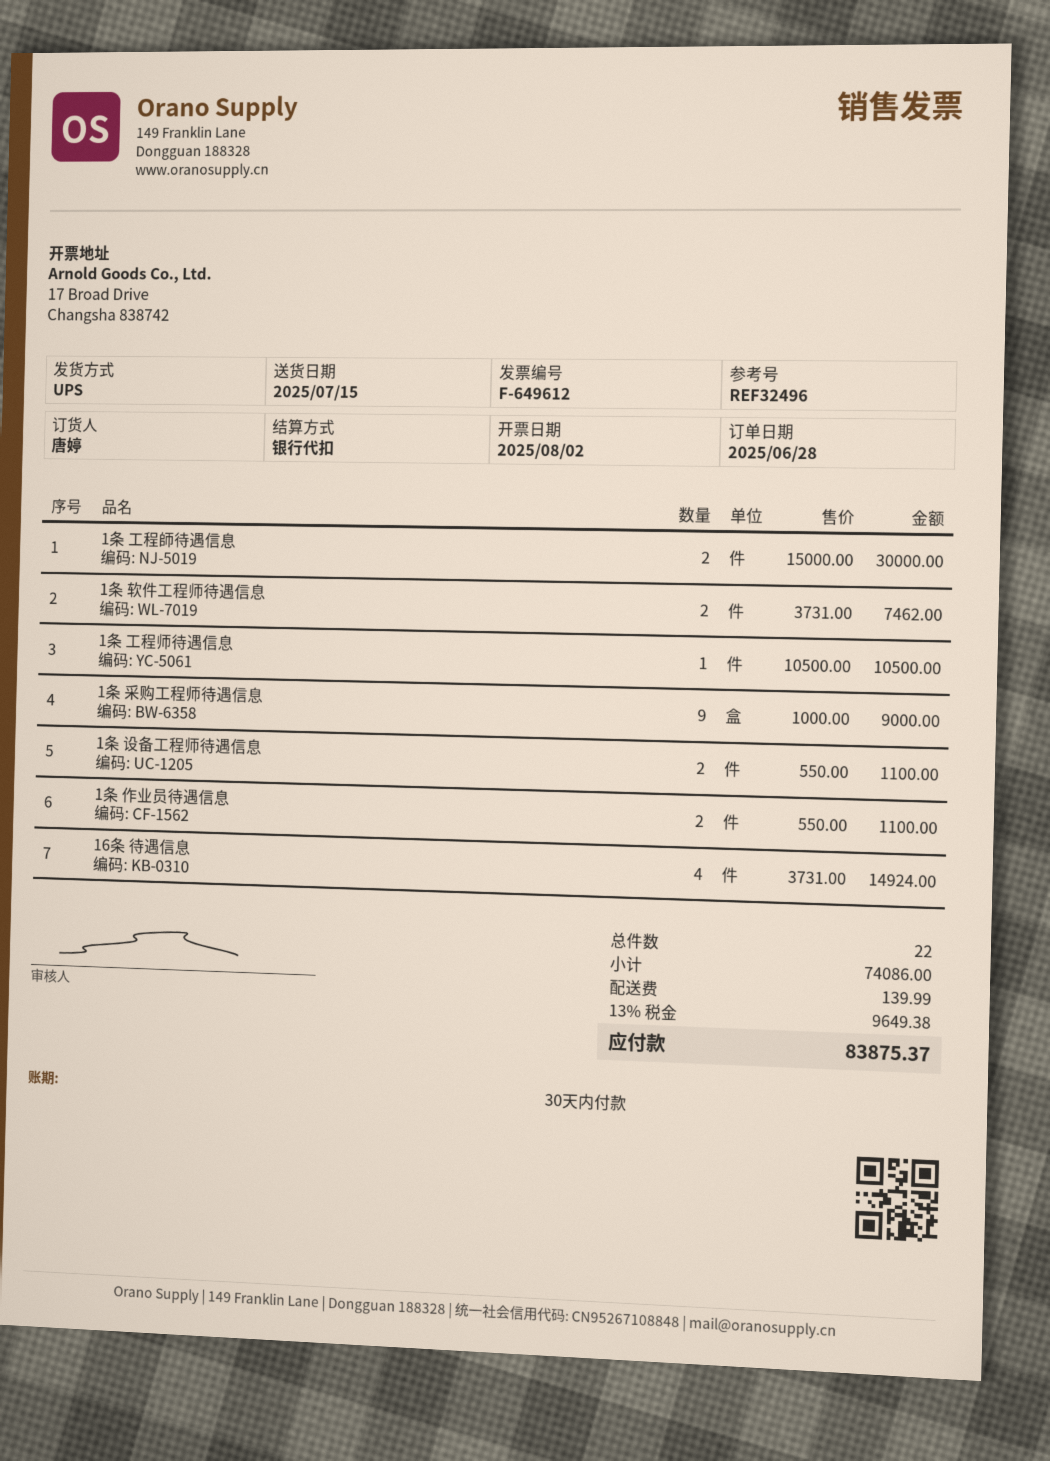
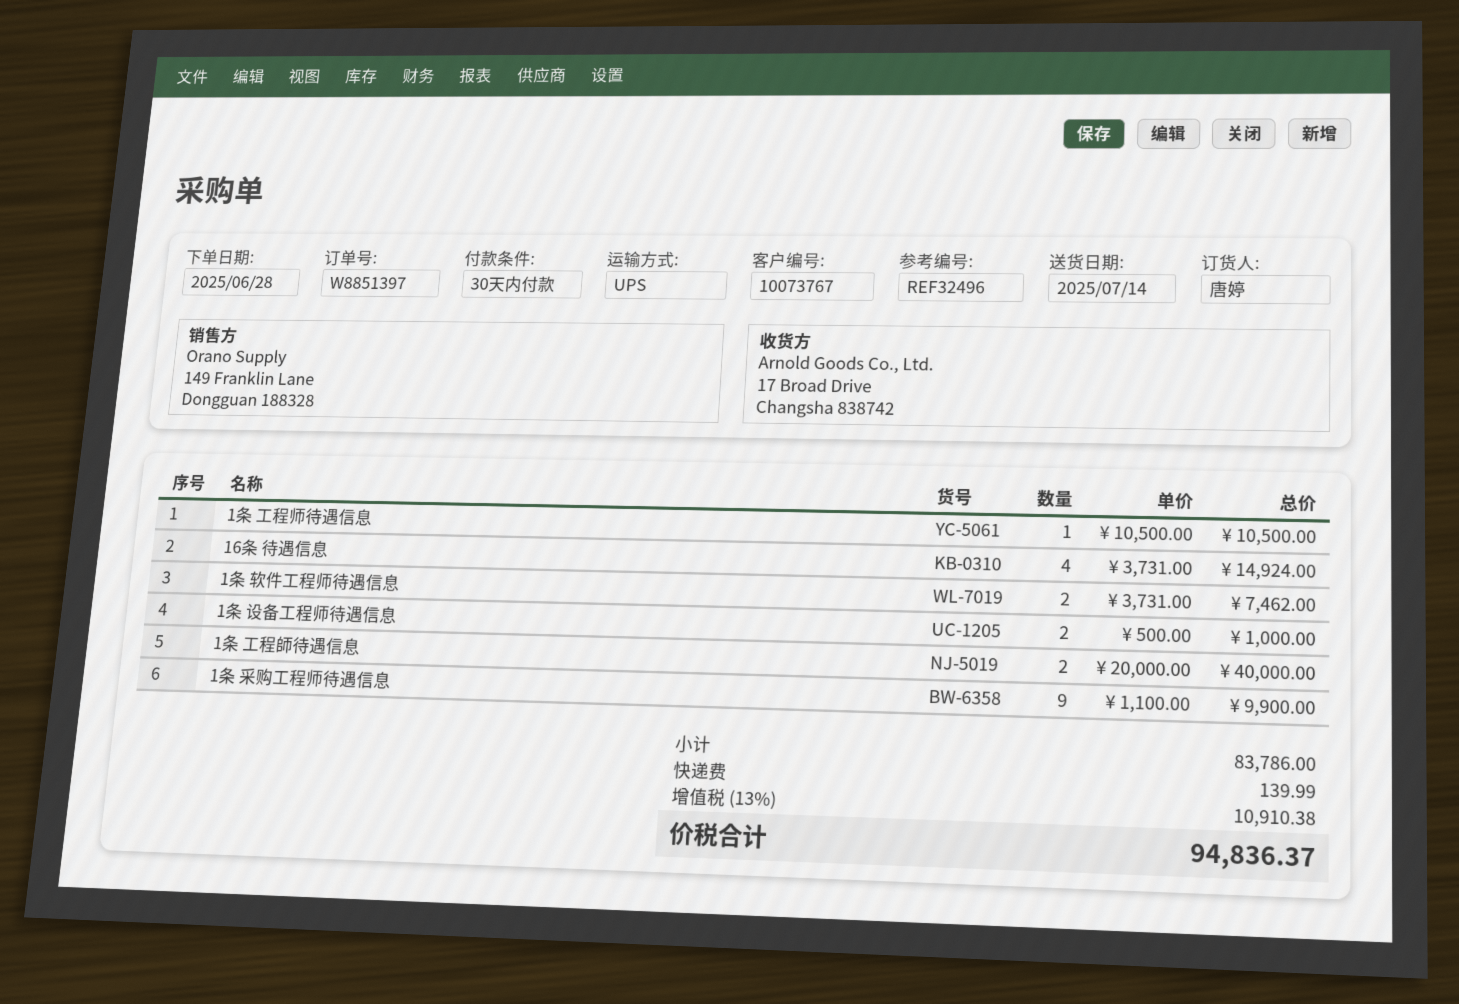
delivery date: 2025-07-15 -> 2025-07-14
1条 工程師待遇信息: 2 x 15000.00 = 30000.00 -> 2 x 20000.00 = 40000.00
1条 采购工程师待遇信息: 9 x 1000.00 = 9000.00 -> 9 x 1100.00 = 9900.00
1条 设备工程师待遇信息: 2 x 550.00 = 1100.00 -> 2 x 500.00 = 1000.00
1条 作业员待遇信息: 2 x 550.00 = 1100.00 -> none
subtotal: 74086.00 -> 83786.00
tax: 13% = 9649.38 -> 13% = 10910.38
total: 83875.37 -> 94836.37

